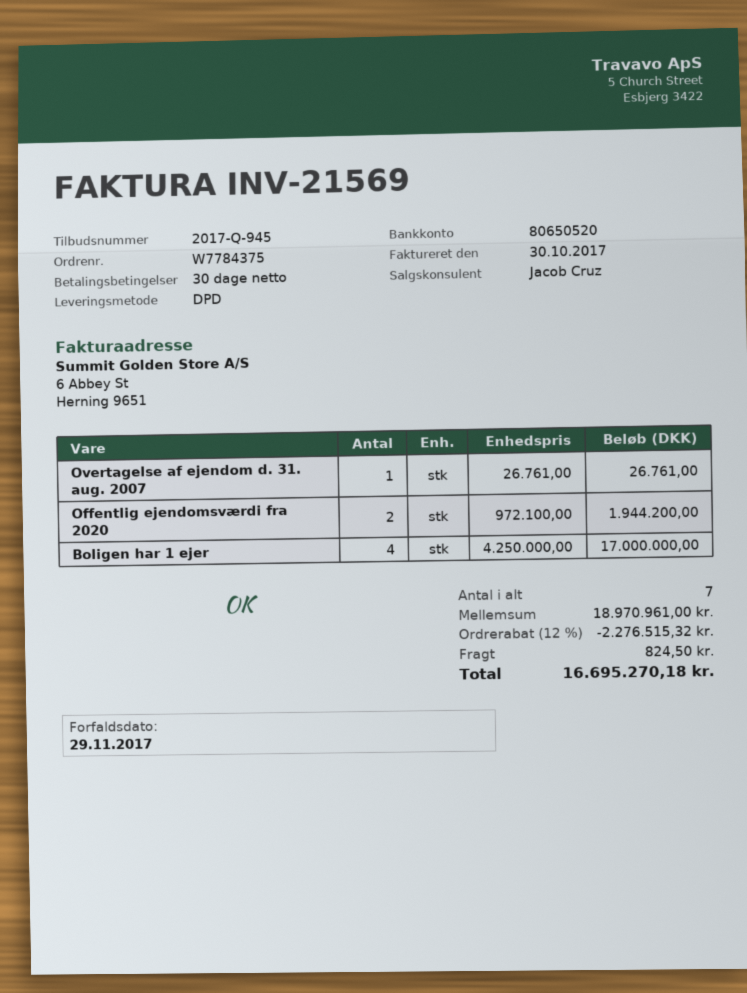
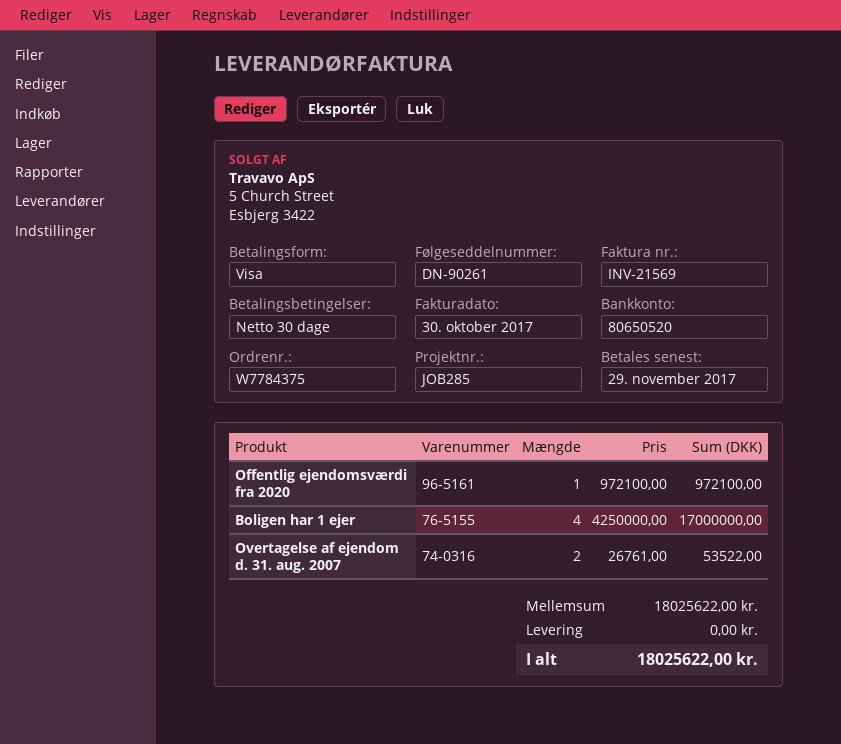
Overtagelse af ejendom d. 31. aug. 2007: 1 x 26761.00 = 26761.00 -> 2 x 26761.00 = 53522.00
Offentlig ejendomsværdi fra 2020: 2 x 972100.00 = 1944200.00 -> 1 x 972100.00 = 972100.00
subtotal: 18970961.00 -> 18025622.00
discount: 12% = 2276515.32 -> none
shipping: 824.50 -> 0.00
total: 16695270.18 -> 18025622.00

